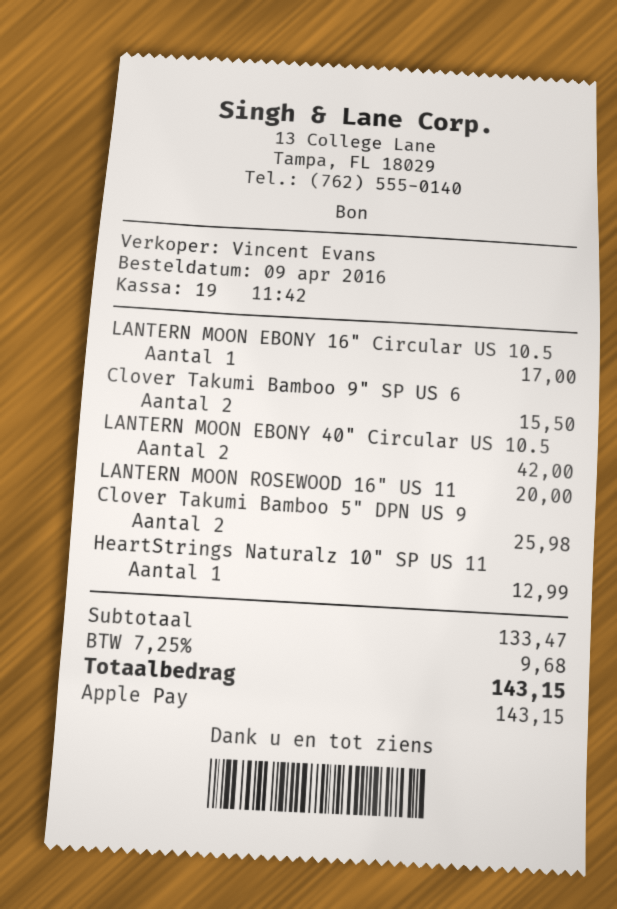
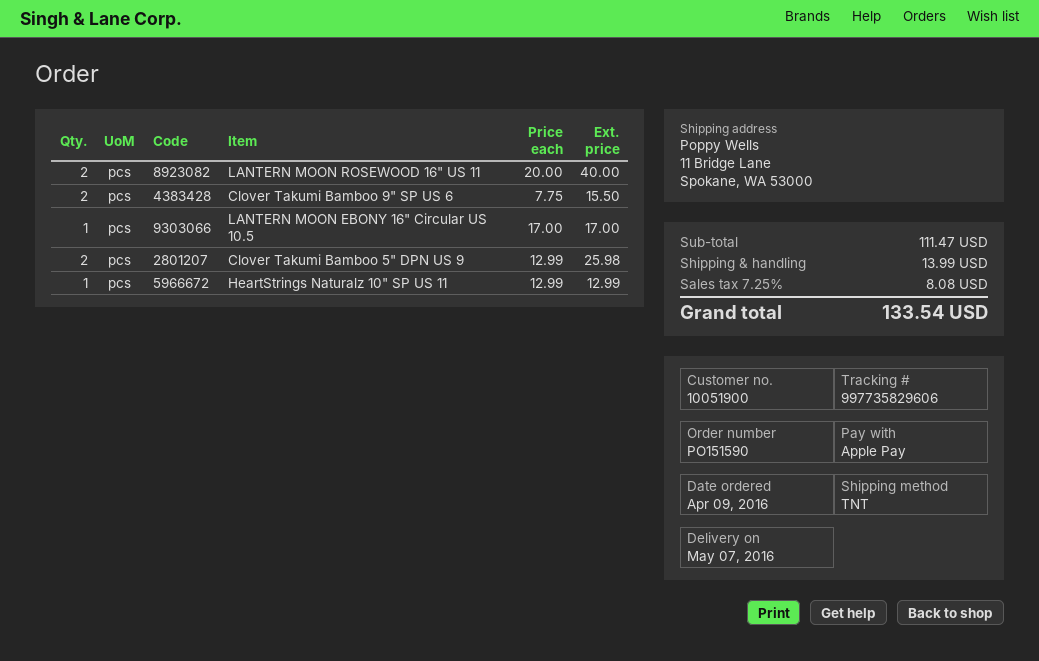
LANTERN MOON EBONY 40" Circular US 10.5: 2 for 42.00 -> none
LANTERN MOON ROSEWOOD 16" US 11: 1 for 20.00 -> 2 for 40.00
subtotal: 133.47 -> 111.47
shipping: none -> 13.99
tax: 7.25% = 9.68 -> 7.25% = 8.08
total: 143.15 -> 133.54

